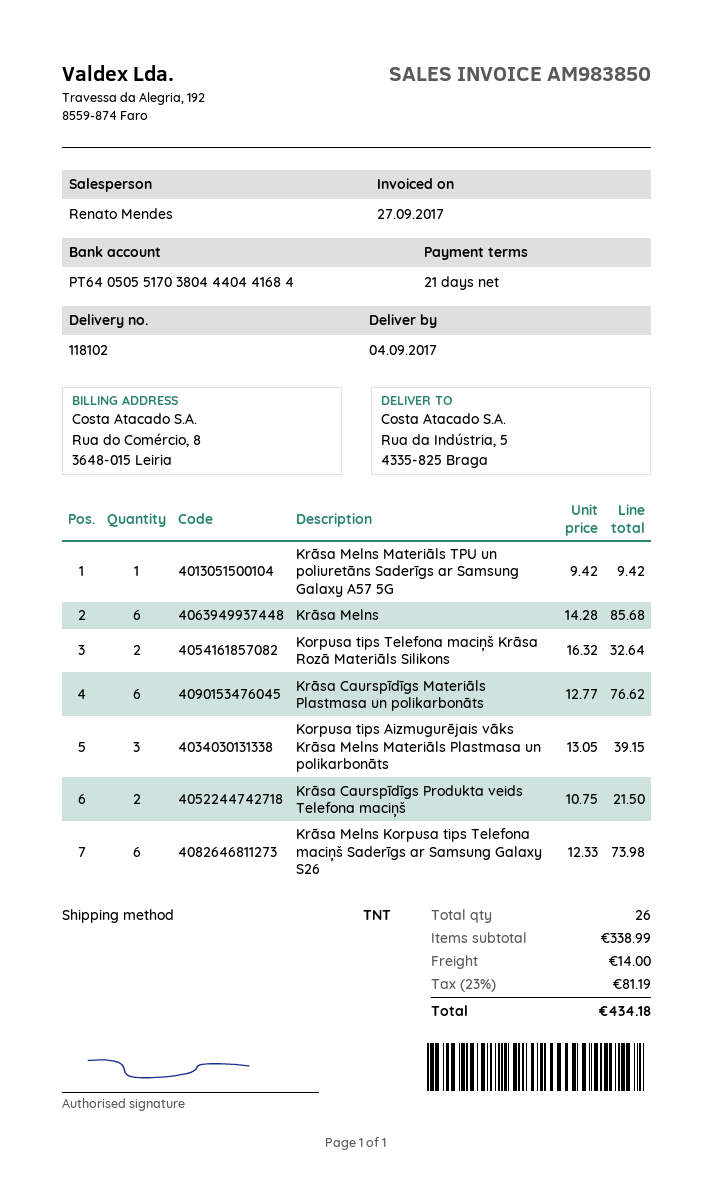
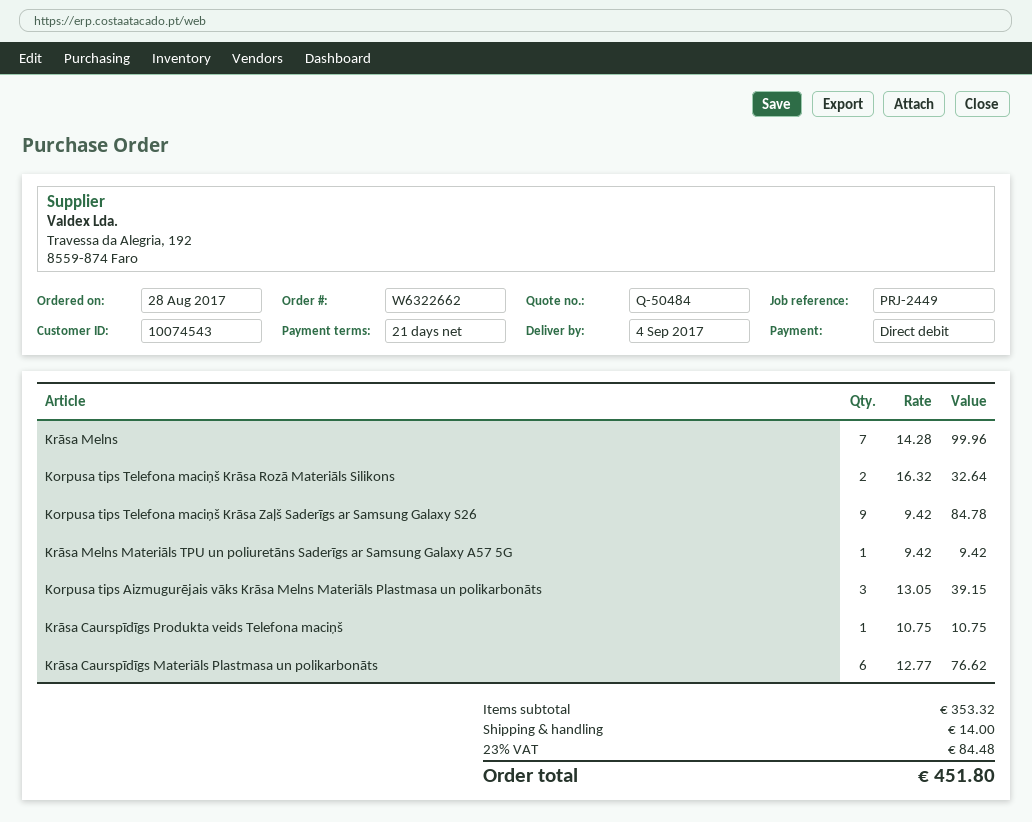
Krāsa Melns: 6 x 14.28 = 85.68 -> 7 x 14.28 = 99.96
Krāsa Caurspīdīgs Produkta veids Telefona maciņš: 2 x 10.75 = 21.50 -> 1 x 10.75 = 10.75
Krāsa Melns Korpusa tips Telefona maciņš Saderīgs ar Samsung Galaxy S26: 6 x 12.33 = 73.98 -> none
Korpusa tips Telefona maciņš Krāsa Zaļš Saderīgs ar Samsung Galaxy S26: none -> 9 x 9.42 = 84.78
subtotal: 338.99 -> 353.32
tax: 23% = 81.19 -> 23% = 84.48
total: 434.18 -> 451.80

